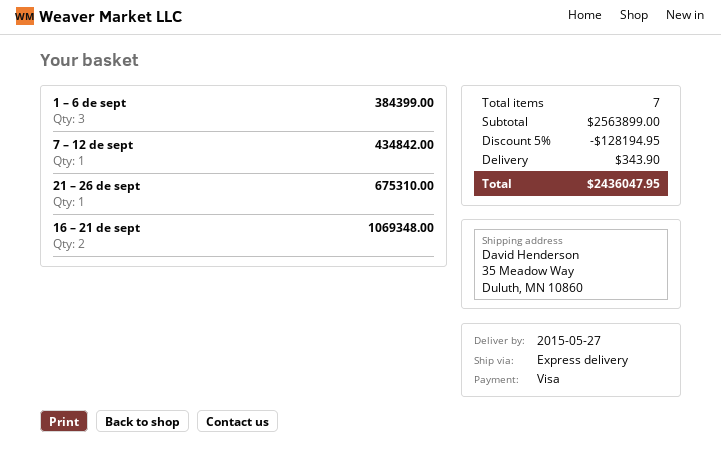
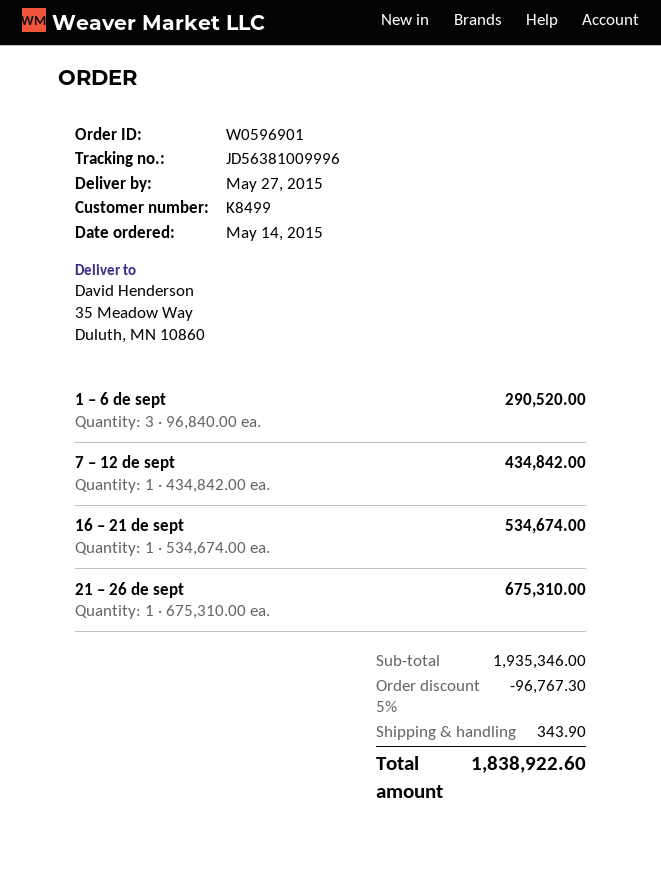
1 – 6 de sept: 3 for 384399.00 -> 3 for 290520.00
16 – 21 de sept: 2 for 1069348.00 -> 1 for 534674.00
subtotal: 2563899.00 -> 1935346.00
discount: 5% = 128194.95 -> 5% = 96767.30
total: 2436047.95 -> 1838922.60

